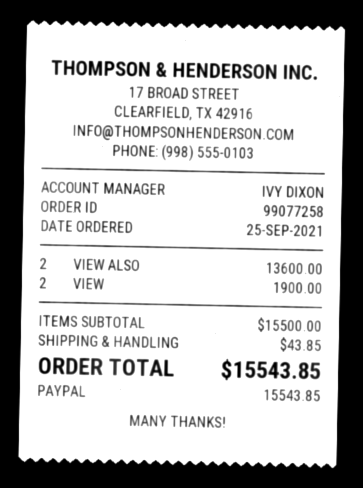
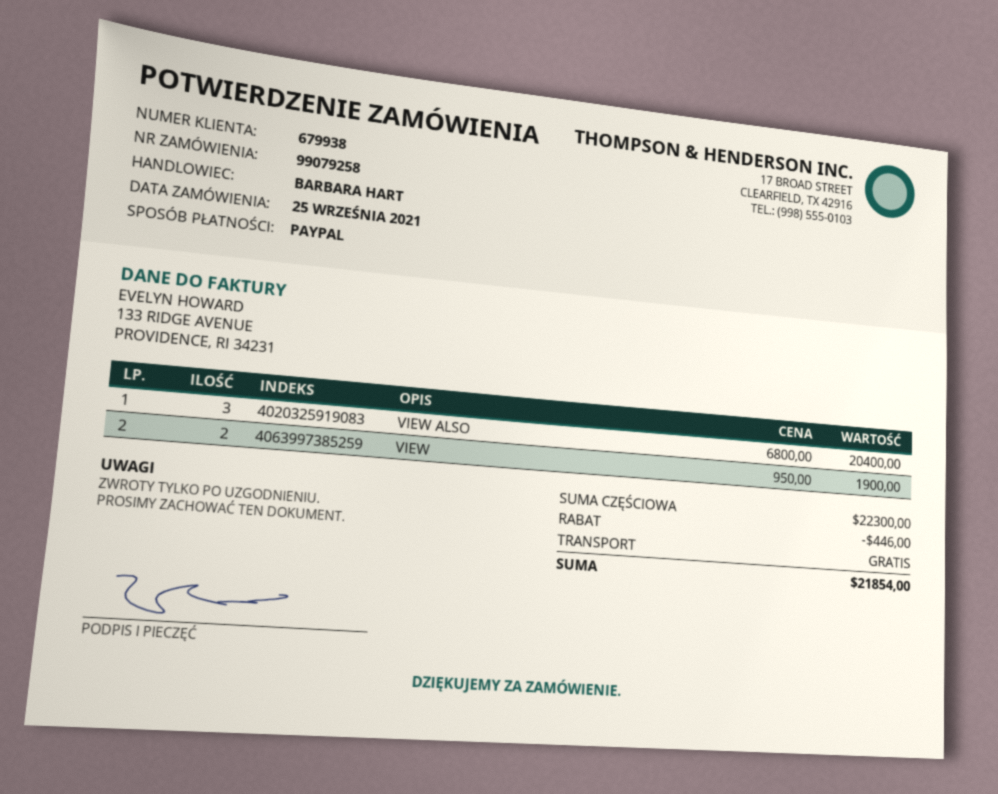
order number: 99077258 -> 99079258
sales rep: IVY DIXON -> BARBARA HART
VIEW ALSO: 2 for 13600.00 -> 3 for 20400.00
subtotal: 15500.00 -> 22300.00
discount: none -> 446.00
shipping: 43.85 -> 0.00
total: 15543.85 -> 21854.00

